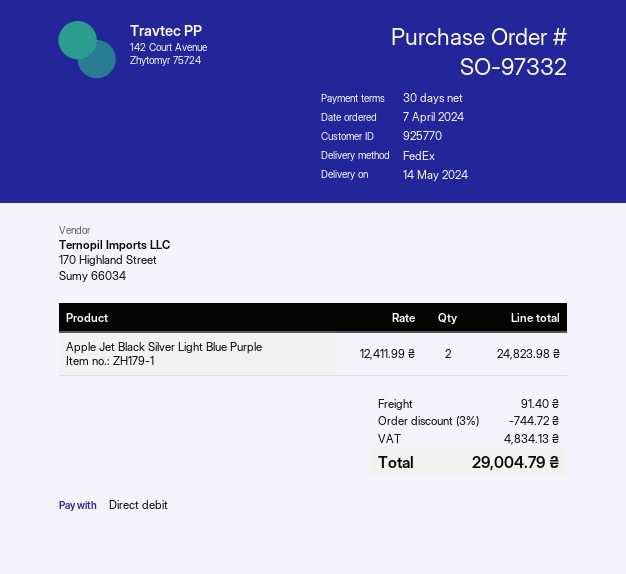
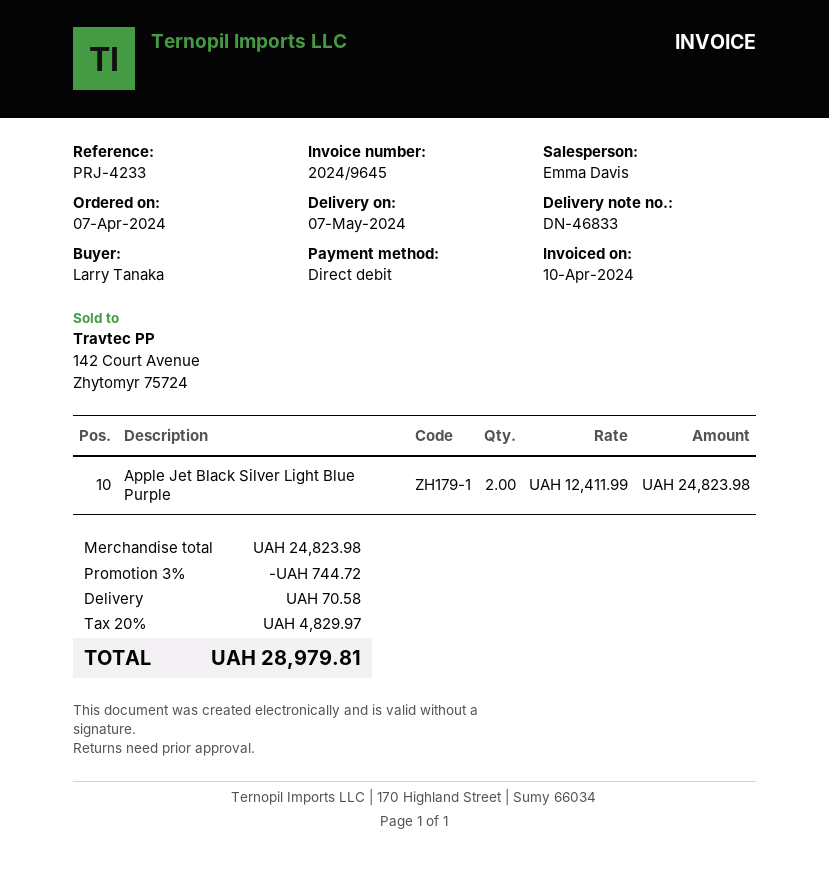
delivery date: 2024-05-14 -> 2024-05-07
shipping: 91.40 -> 70.58
tax: 4834.13 -> 4829.97
total: 29004.79 -> 28979.81

